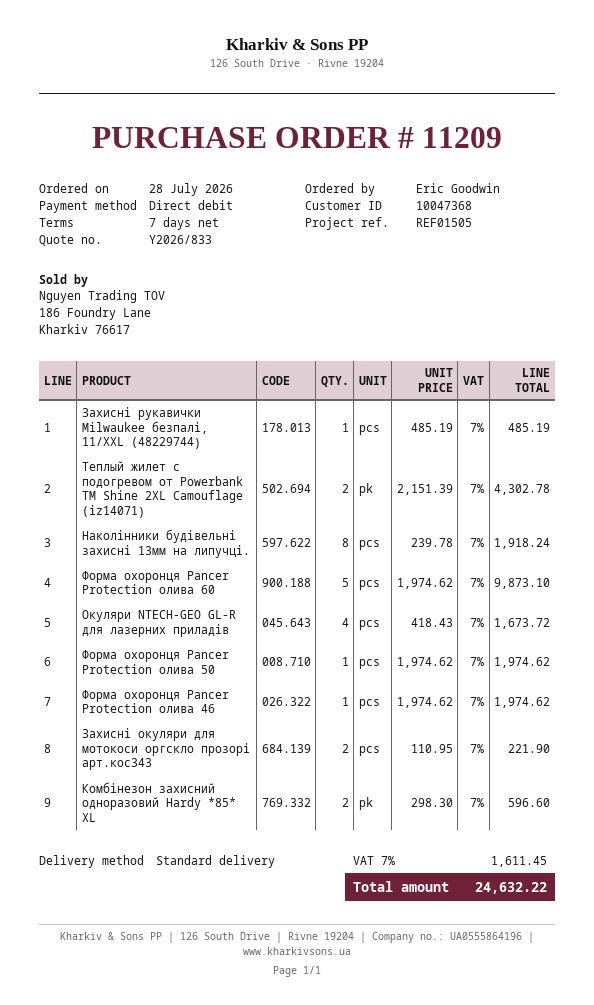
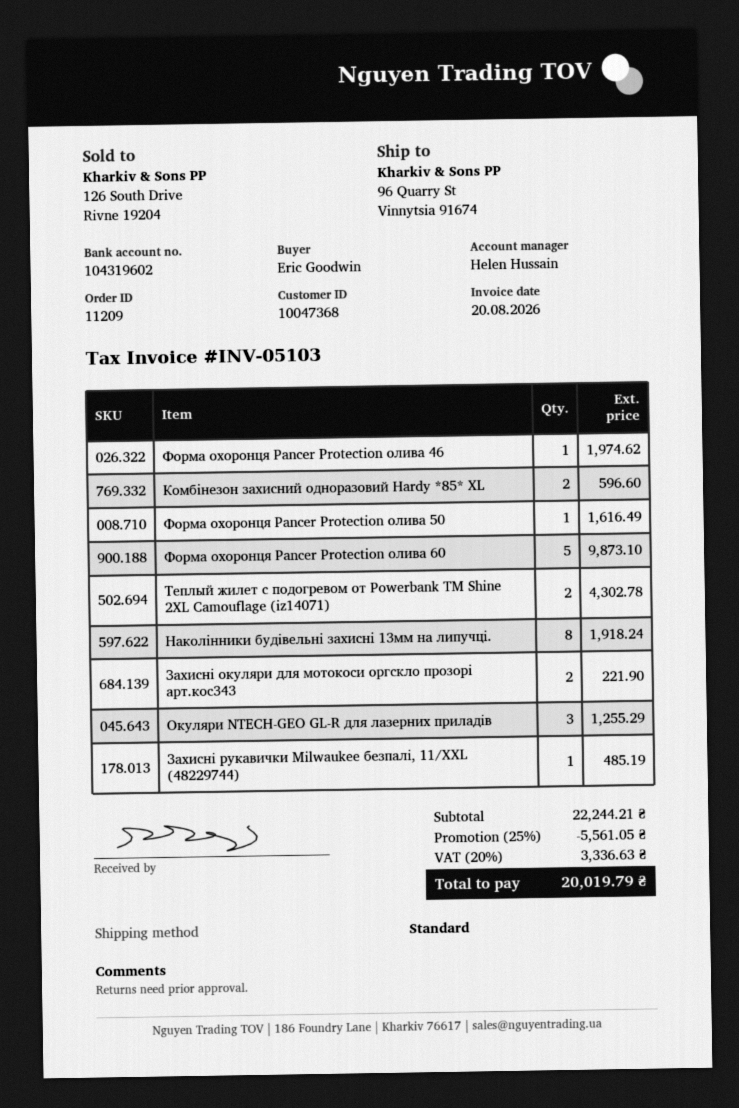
Окуляри NTECH-GEO GL-R для лазерних приладів: 4 for 1673.72 -> 3 for 1255.29
Форма охоронця Pancer Protection олива 50: 1 for 1974.62 -> 1 for 1616.49
discount: none -> 25% = 5561.05
tax: 7% = 1611.45 -> 20% = 3336.63
total: 24632.22 -> 20019.79

